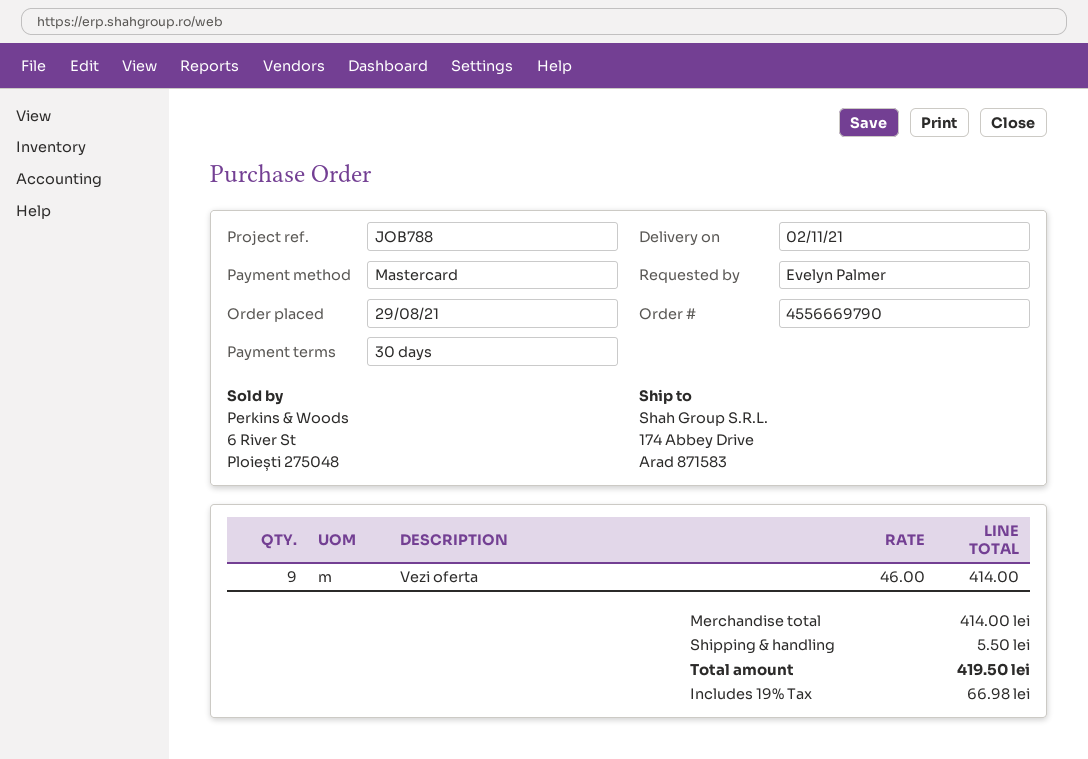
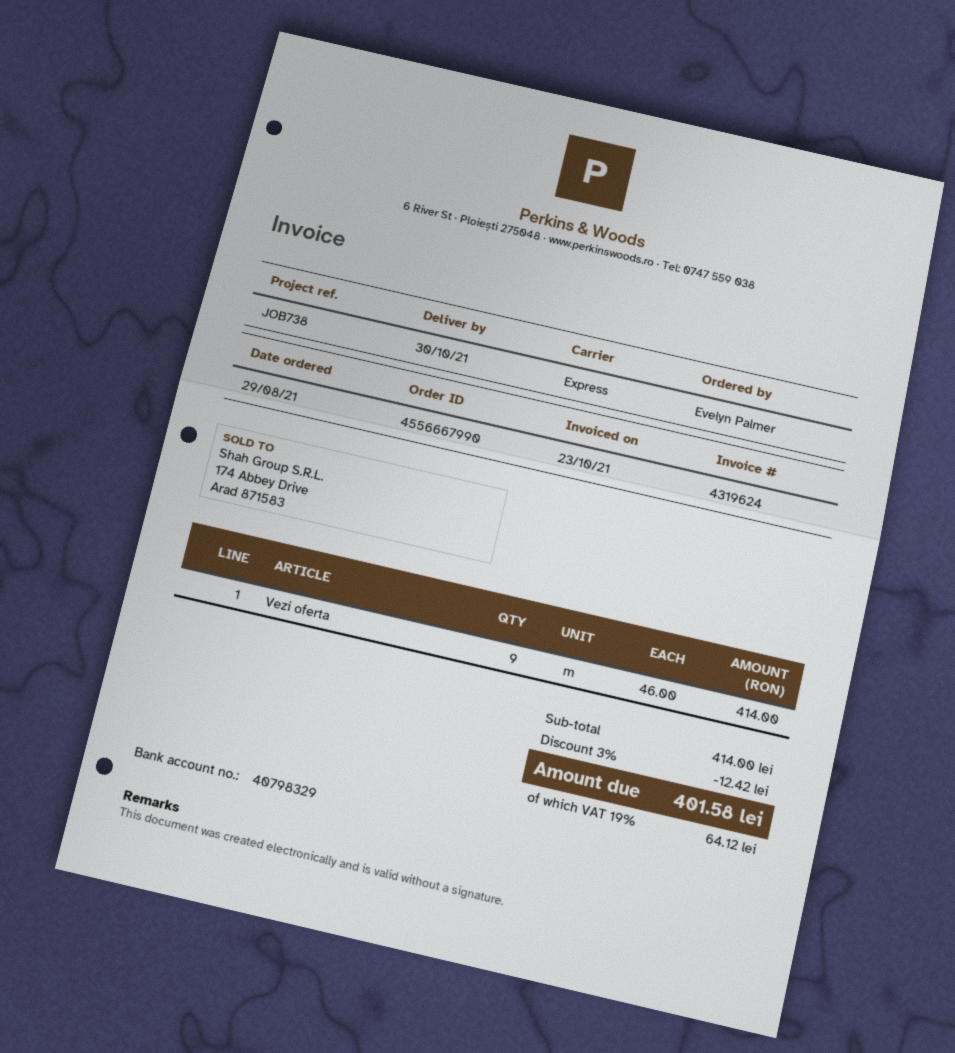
order number: 4556669790 -> 4556667990
delivery date: 2021-11-02 -> 2021-10-30
reference: JOB788 -> JOB738
discount: none -> 3% = 12.42
shipping: 5.50 -> none
tax: 19% = 66.98 -> 19% = 64.12
total: 419.50 -> 401.58

